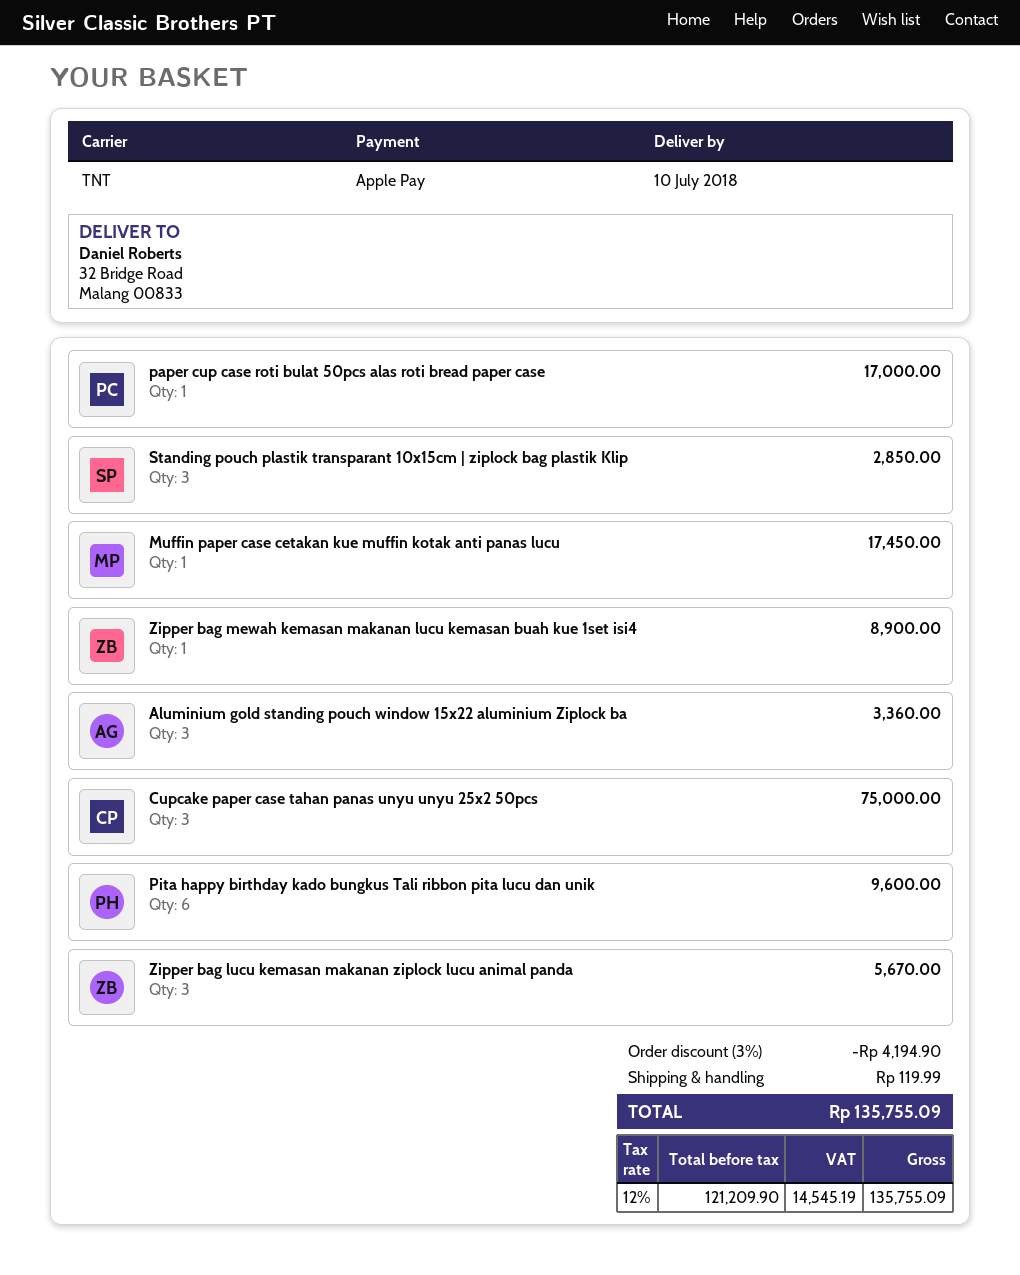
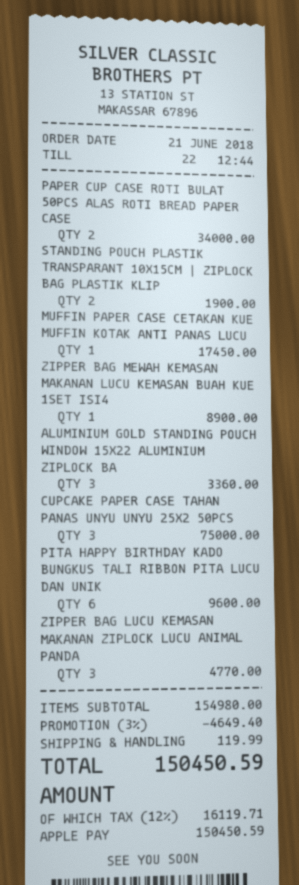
paper cup case roti bulat 50pcs alas roti bread paper case: 1 for 17000.00 -> 2 for 34000.00
Standing pouch plastik transparant 10x15cm | ziplock bag plastik Klip: 3 for 2850.00 -> 2 for 1900.00
Zipper bag lucu kemasan makanan ziplock lucu animal panda: 3 for 5670.00 -> 3 for 4770.00
discount: 3% = 4194.90 -> 3% = 4649.40
tax: 12% = 14545.19 -> 12% = 16119.71
total: 135755.09 -> 150450.59

